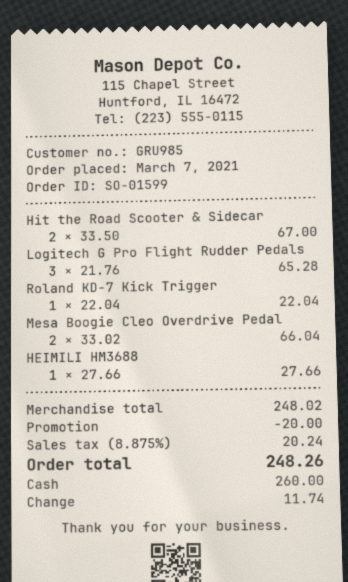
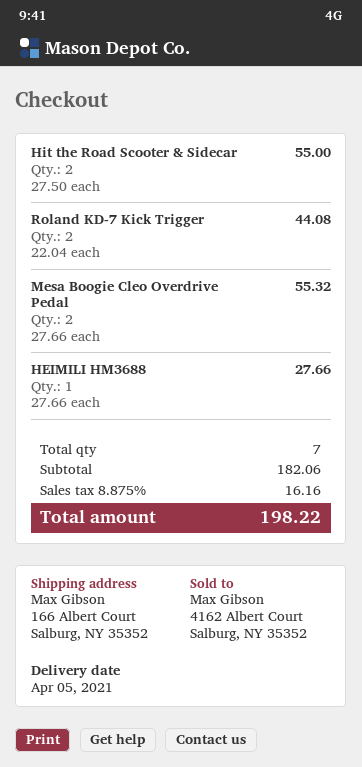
Hit the Road Scooter & Sidecar: 2 x 33.50 = 67.00 -> 2 x 27.50 = 55.00
Logitech G Pro Flight Rudder Pedals: 3 x 21.76 = 65.28 -> none
Roland KD-7 Kick Trigger: 1 x 22.04 = 22.04 -> 2 x 22.04 = 44.08
Mesa Boogie Cleo Overdrive Pedal: 2 x 33.02 = 66.04 -> 2 x 27.66 = 55.32
subtotal: 248.02 -> 182.06
discount: 20.00 -> none
tax: 8.875% = 20.24 -> 8.875% = 16.16
total: 248.26 -> 198.22

